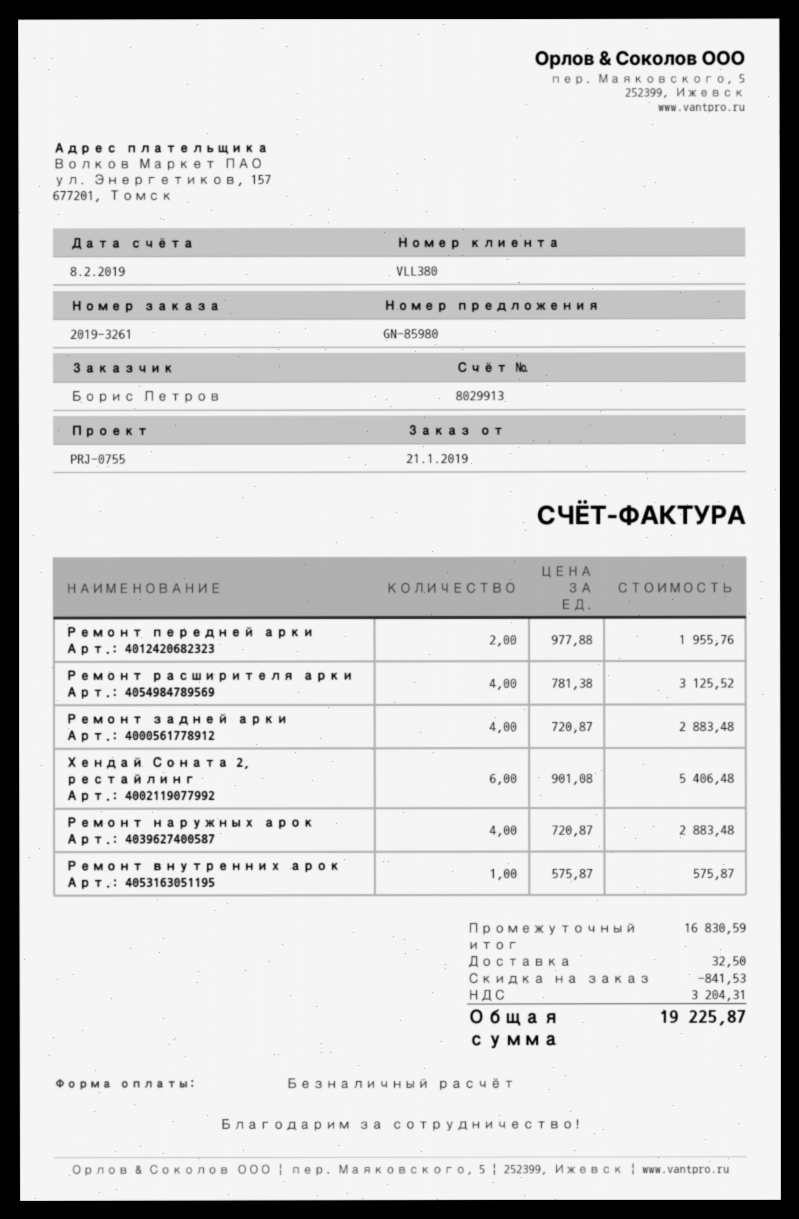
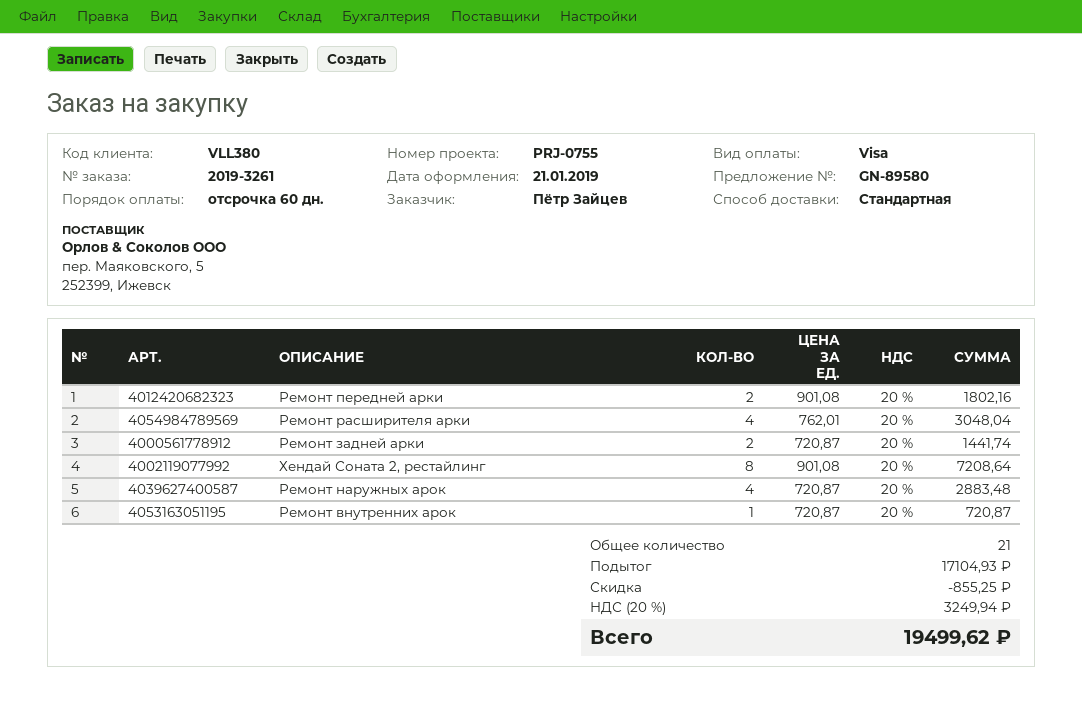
quote number: GN-85980 -> GN-89580
ordered by: Борис Петров -> Пётр Зайцев
payment method: bank transfer -> Visa
Ремонт передней арки: 2 x 977.88 = 1955.76 -> 2 x 901.08 = 1802.16
Ремонт расширителя арки: 4 x 781.38 = 3125.52 -> 4 x 762.01 = 3048.04
Ремонт задней арки: 4 x 720.87 = 2883.48 -> 2 x 720.87 = 1441.74
Хендай Соната 2, рестайлинг: 6 x 901.08 = 5406.48 -> 8 x 901.08 = 7208.64
Ремонт внутренних арок: 1 x 575.87 = 575.87 -> 1 x 720.87 = 720.87
subtotal: 16830.59 -> 17104.93
discount: 841.53 -> 855.25
shipping: 32.50 -> none
tax: 3204.31 -> 3249.94
total: 19225.87 -> 19499.62

